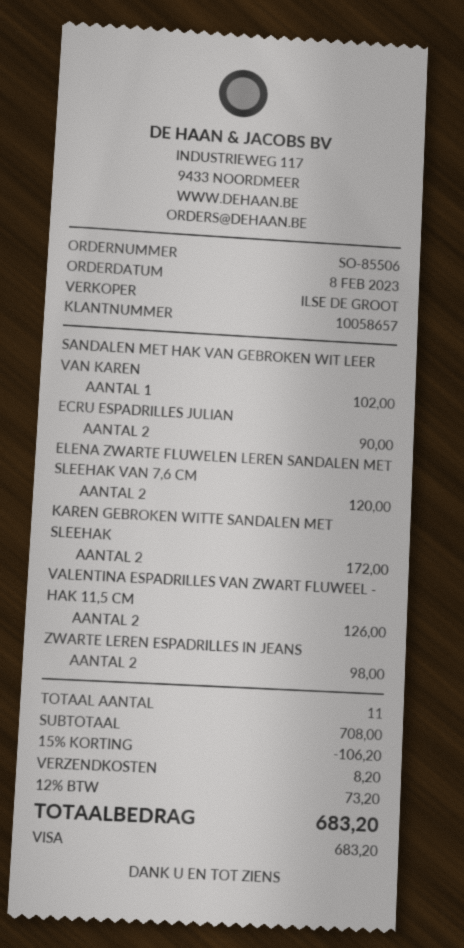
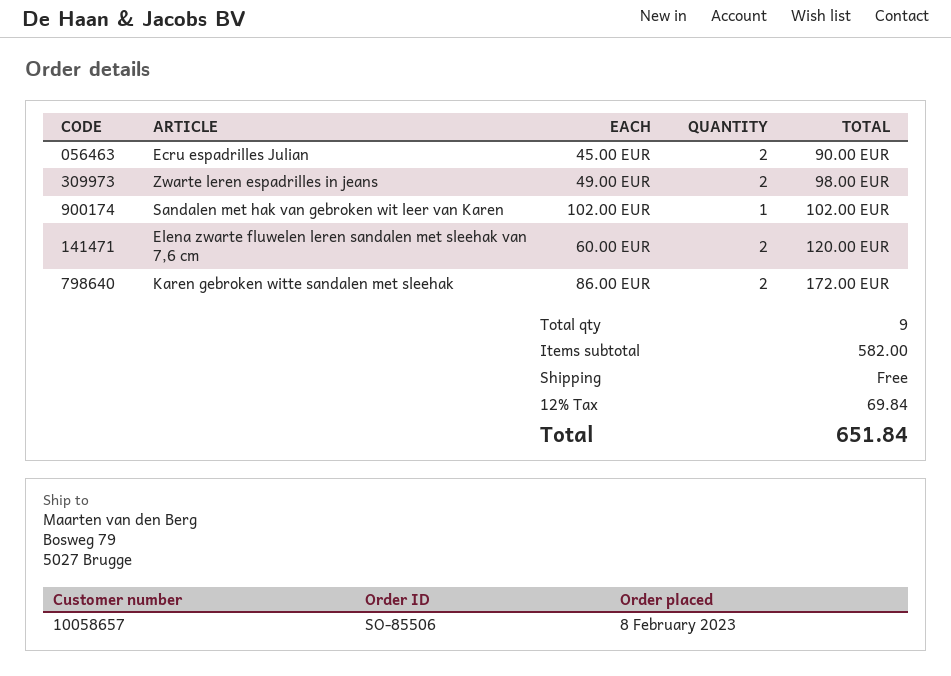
VALENTINA ESPADRILLES VAN ZWART FLUWEEL - HAK 11,5 CM: 2 for 126.00 -> none
total quantity: 11 -> 9
subtotal: 708.00 -> 582.00
discount: 15% = 106.20 -> none
shipping: 8.20 -> 0.00
tax: 12% = 73.20 -> 12% = 69.84
total: 683.20 -> 651.84

